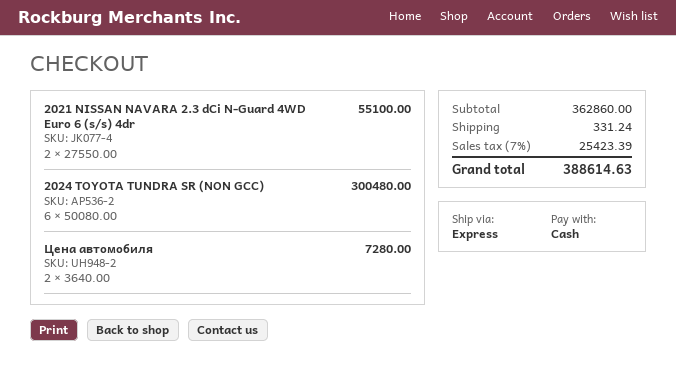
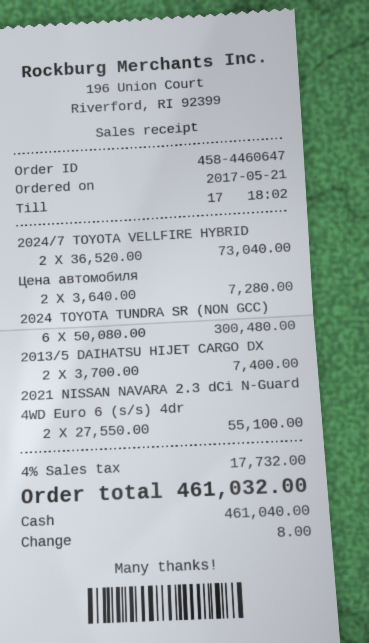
2024/7 TOYOTA VELLFIRE HYBRID: none -> 2 x 36520.00 = 73040.00
2013/5 DAIHATSU HIJET CARGO DX: none -> 2 x 3700.00 = 7400.00
shipping: 331.24 -> none
tax: 7% = 25423.39 -> 4% = 17732.00
total: 388614.63 -> 461032.00

